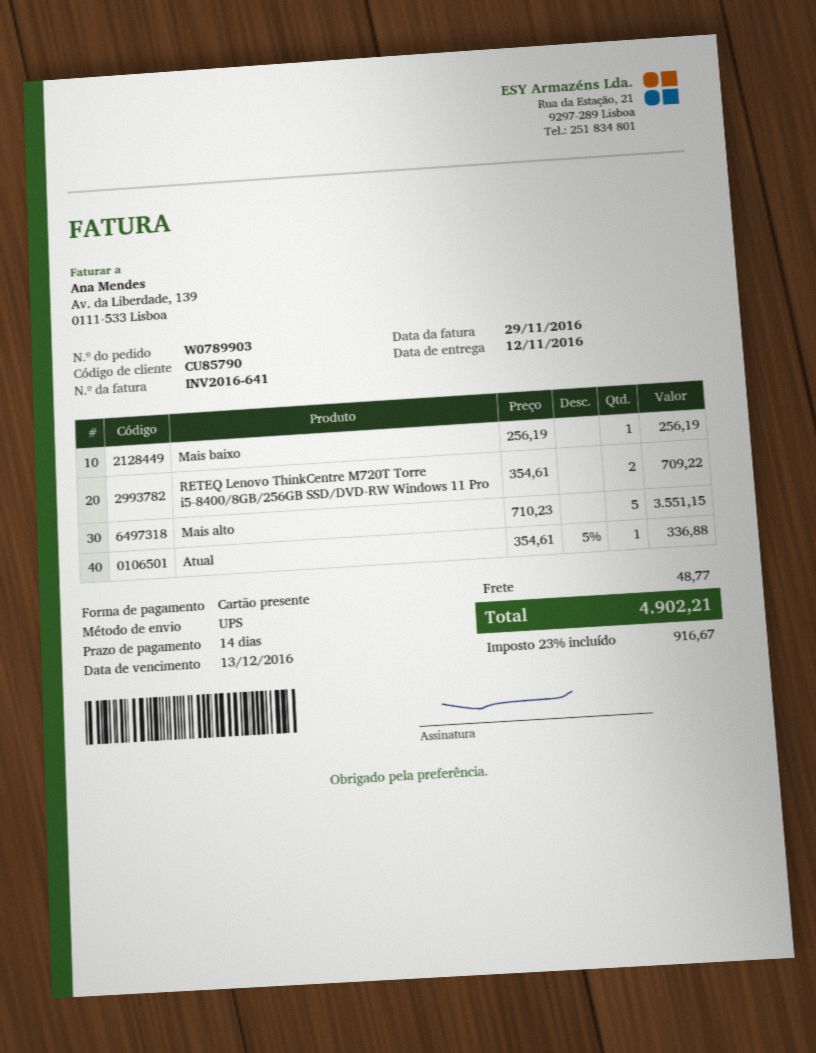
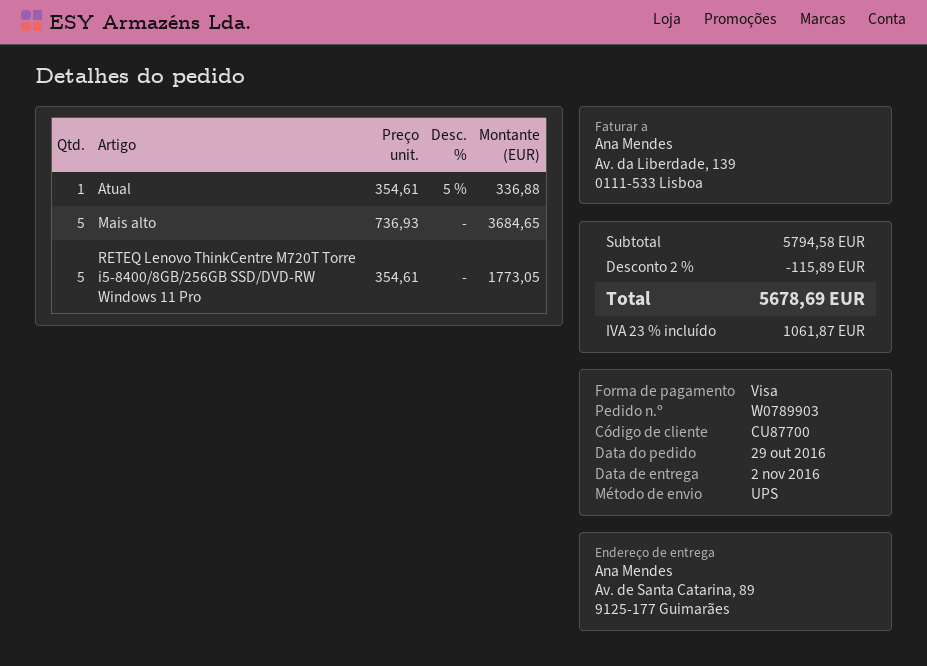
delivery date: 2016-11-12 -> 2016-11-02
customer number: CU85790 -> CU87700
payment method: gift card -> Visa
Mais baixo: 1 x 256.19 = 256.19 -> none
RETEQ Lenovo ThinkCentre M720T Torre i5-8400/8GB/256GB SSD/DVD-RW Windows 11 Pro: 2 x 354.61 = 709.22 -> 5 x 354.61 = 1773.05
Mais alto: 5 x 710.23 = 3551.15 -> 5 x 736.93 = 3684.65
discount: none -> 2% = 115.89
shipping: 48.77 -> none
tax: 23% = 916.67 -> 23% = 1061.87
total: 4902.21 -> 5678.69

